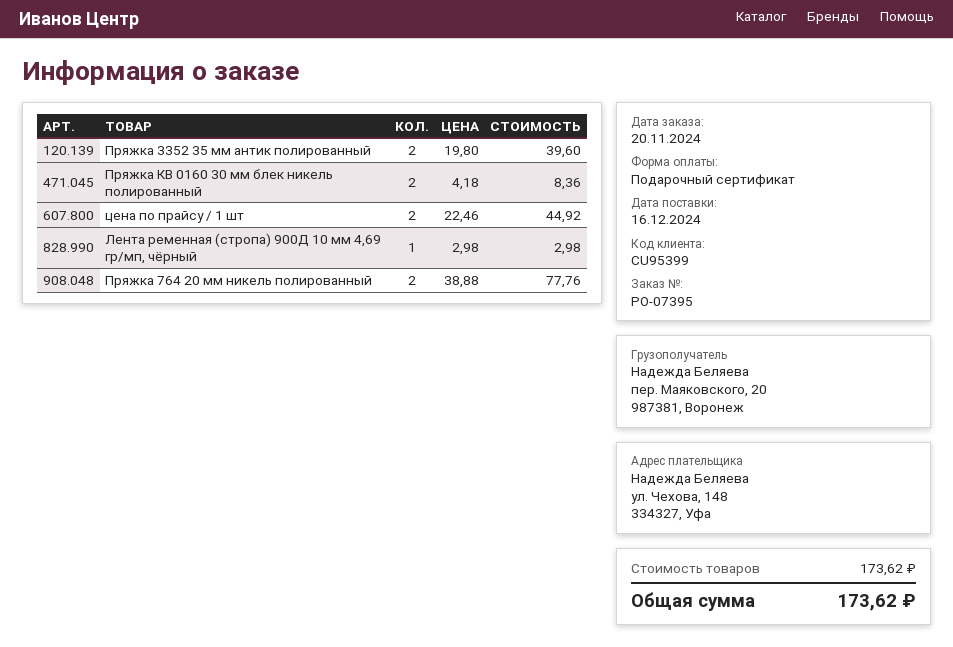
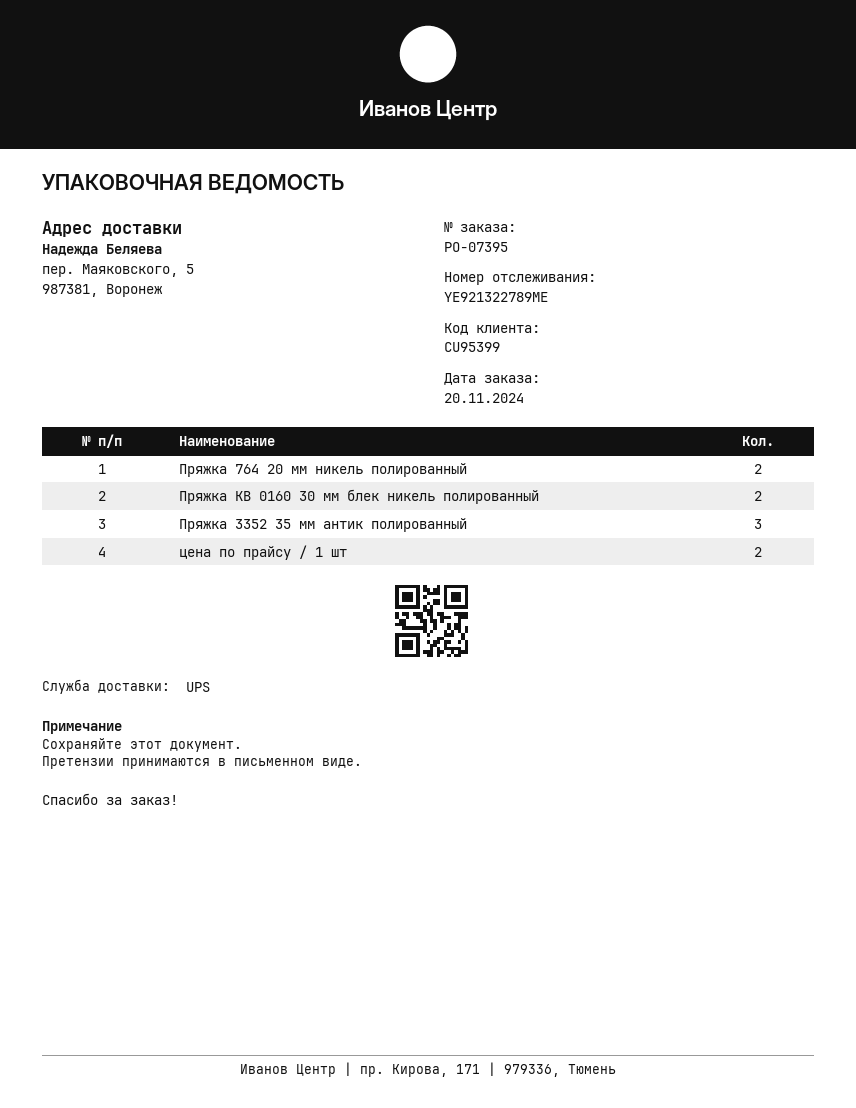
ship to: пер. Маяковского, 20, 987381, Воронеж -> пер. Маяковского, 5, 987381, Воронеж
Пряжка 3352 35 мм антик полированный: 2 -> 3
Лента ременная (стропа) 900Д 10 мм 4,69 гр/мп, чёрный: 1 -> none

